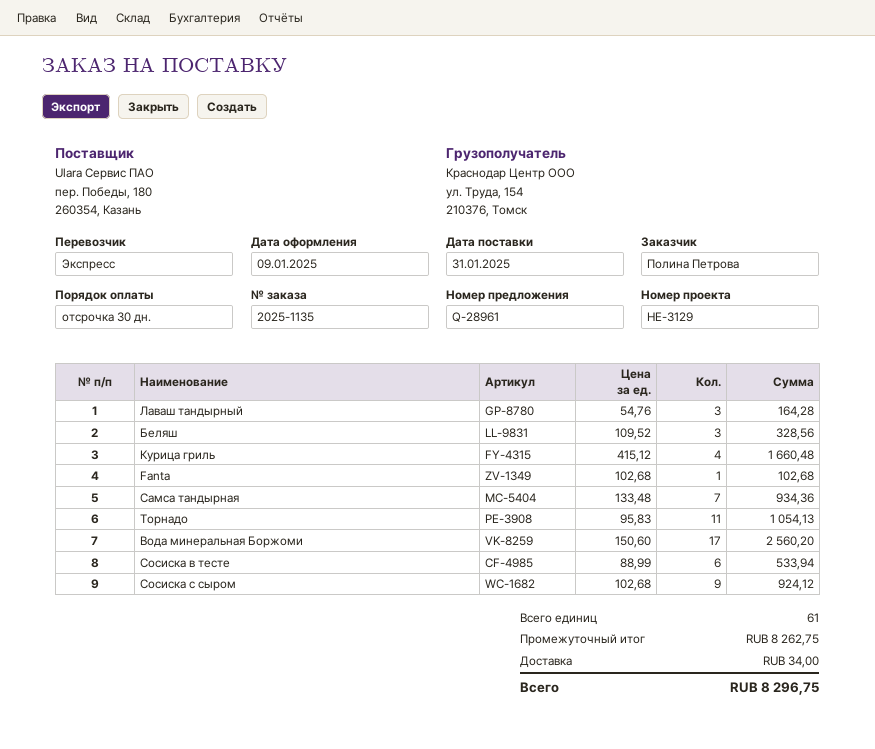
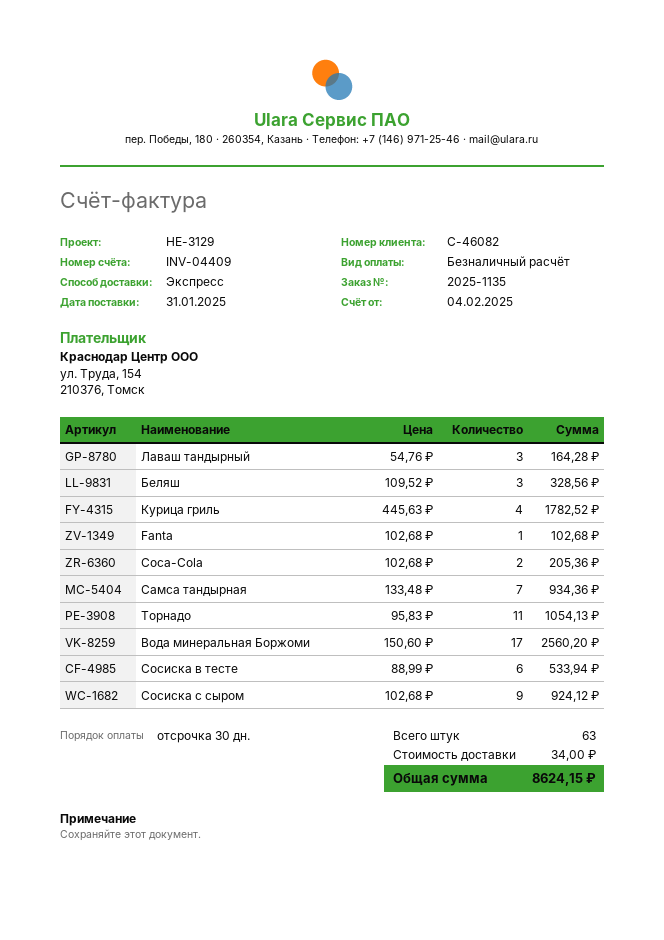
Курица гриль: 4 x 415.12 = 1660.48 -> 4 x 445.63 = 1782.52
Coca-Cola: none -> 2 x 102.68 = 205.36
total quantity: 61 -> 63
total: 8296.75 -> 8624.15

